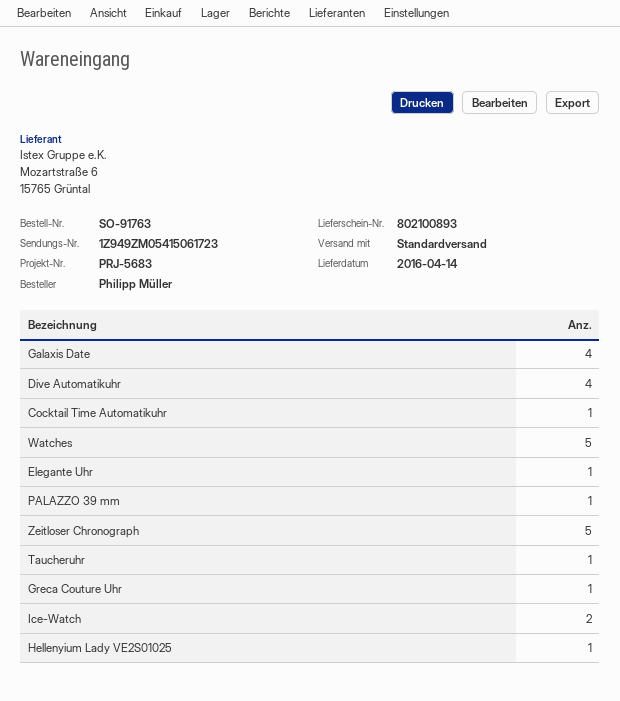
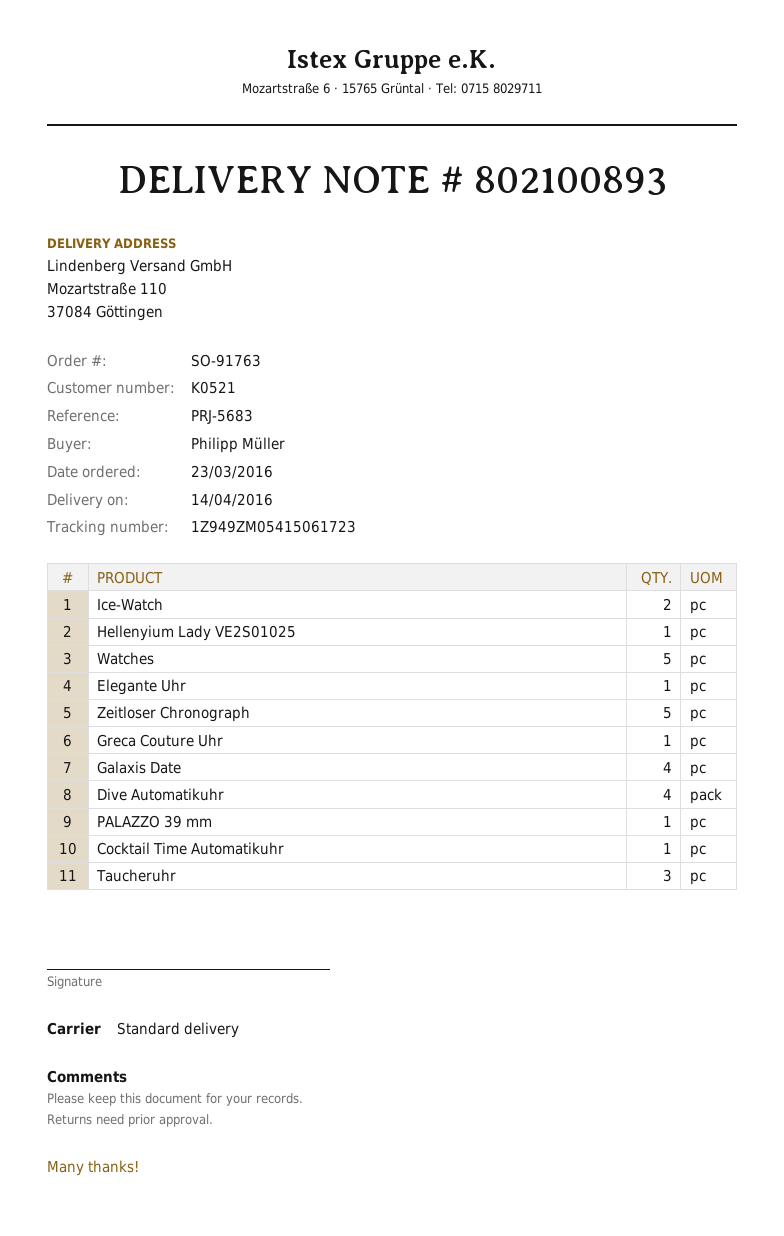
Taucheruhr: 1 -> 3

